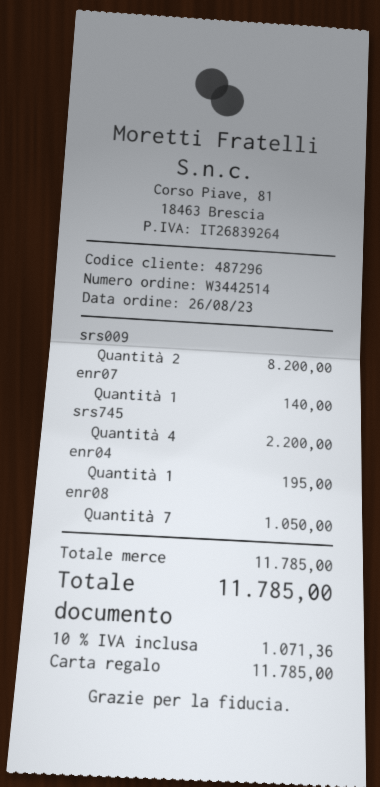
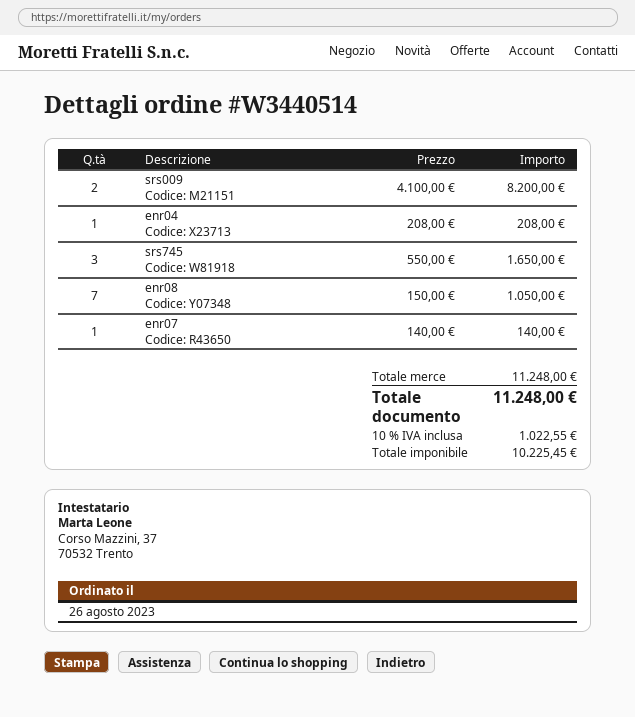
order number: W3442514 -> W3440514
srs745: 4 for 2200.00 -> 3 for 1650.00
enr04: 1 for 195.00 -> 1 for 208.00
subtotal: 11785.00 -> 11248.00
tax: 10% = 1071.36 -> 10% = 1022.55
total: 11785.00 -> 11248.00

